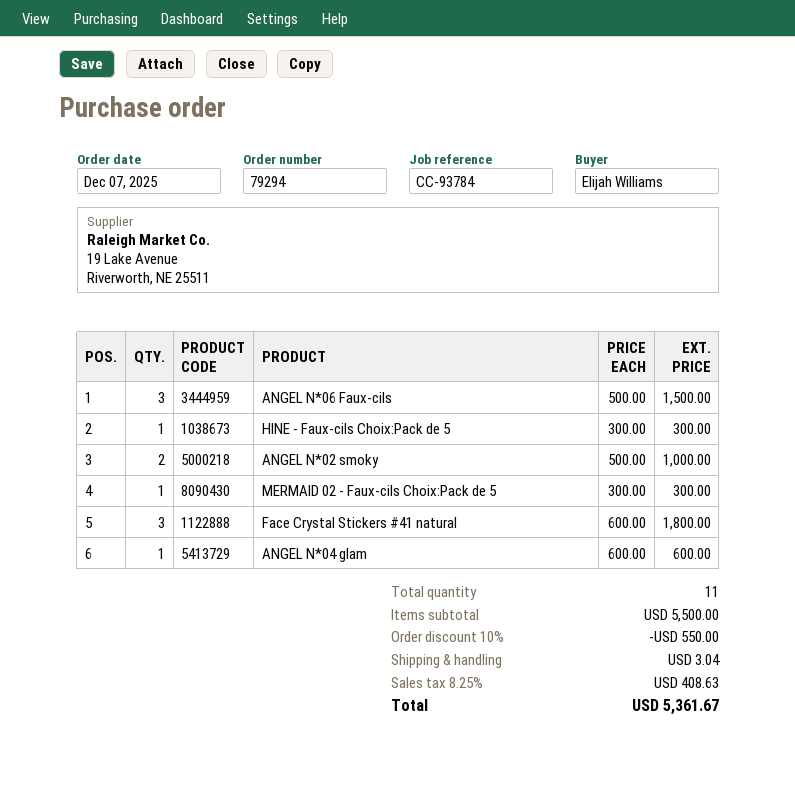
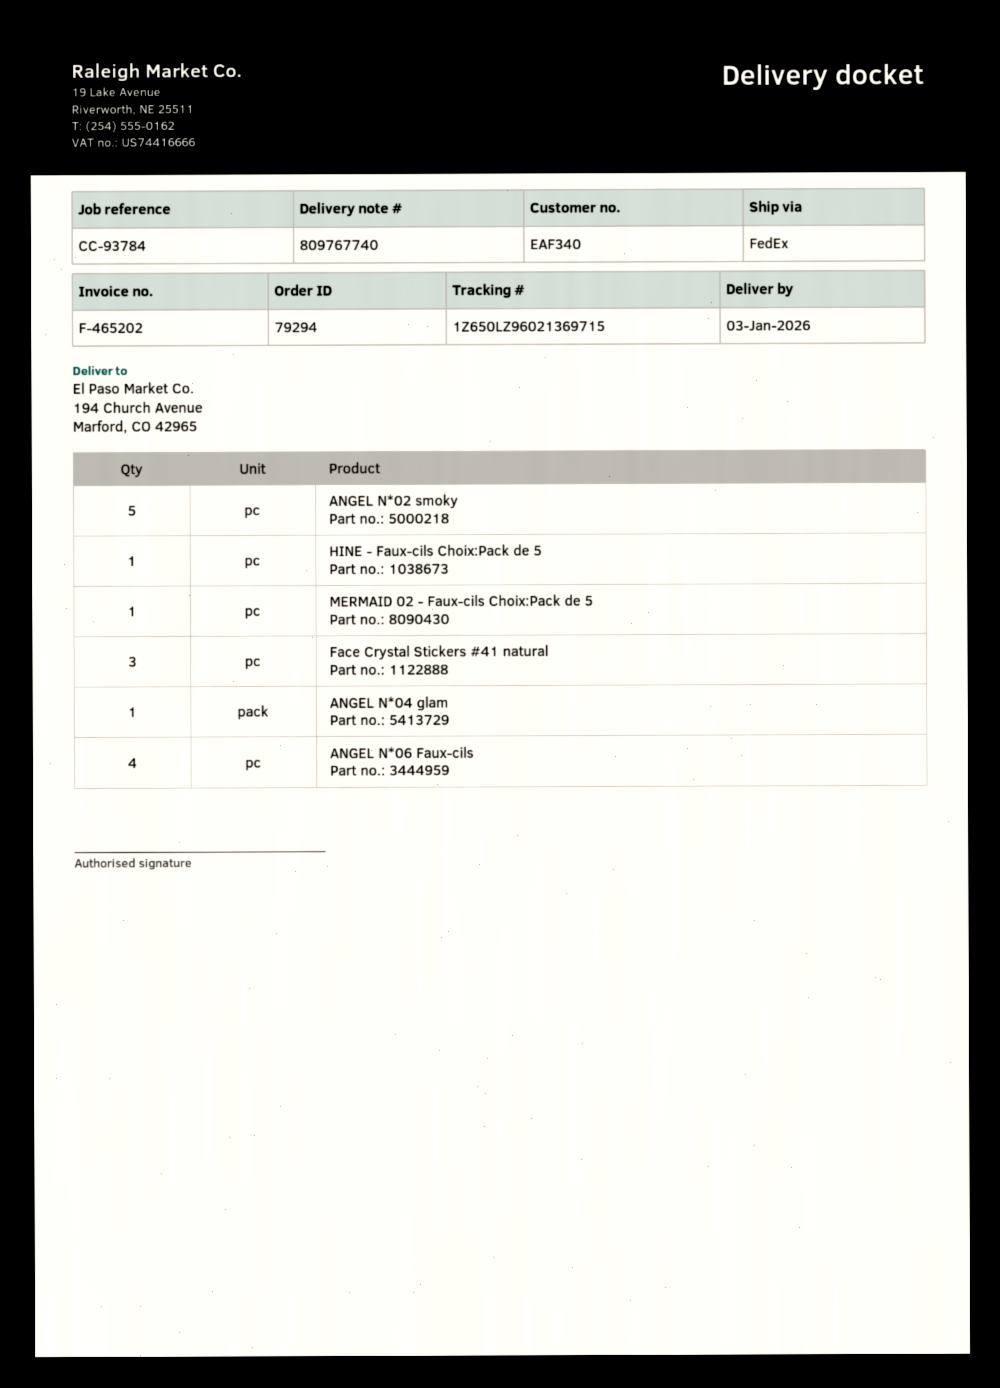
ANGEL N*06 Faux-cils: 3 -> 4
ANGEL N*02 smoky: 2 -> 5

